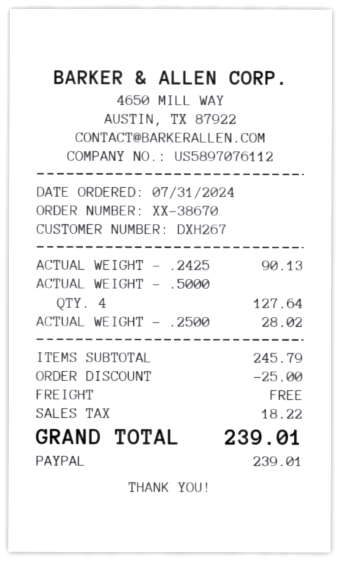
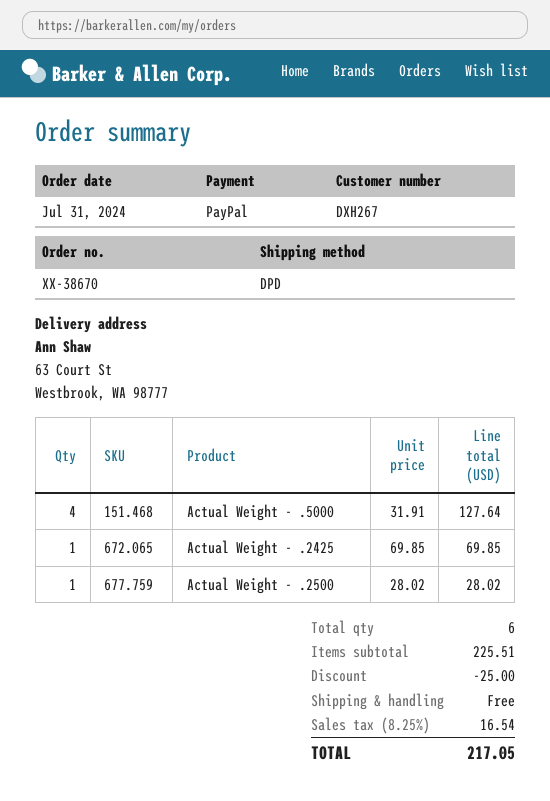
ACTUAL WEIGHT - .2425: 1 for 90.13 -> 1 for 69.85
subtotal: 245.79 -> 225.51
tax: 18.22 -> 16.54
total: 239.01 -> 217.05

